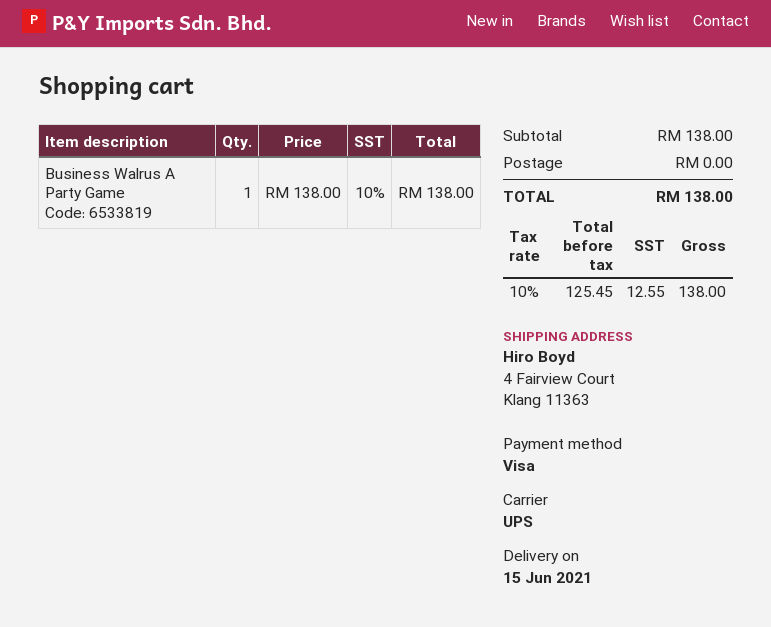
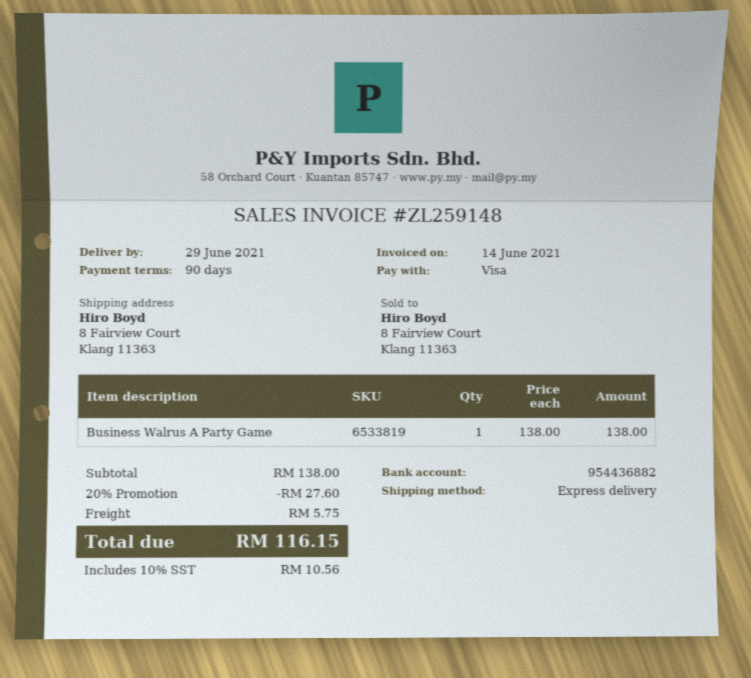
delivery date: 2021-06-15 -> 2021-06-29
shipping method: UPS -> express
ship to: 4 Fairview Court, Klang 11363 -> 8 Fairview Court, Klang 11363
discount: none -> 20% = 27.60
shipping: 0.00 -> 5.75
tax: 10% = 12.55 -> 10% = 10.56
total: 138.00 -> 116.15

